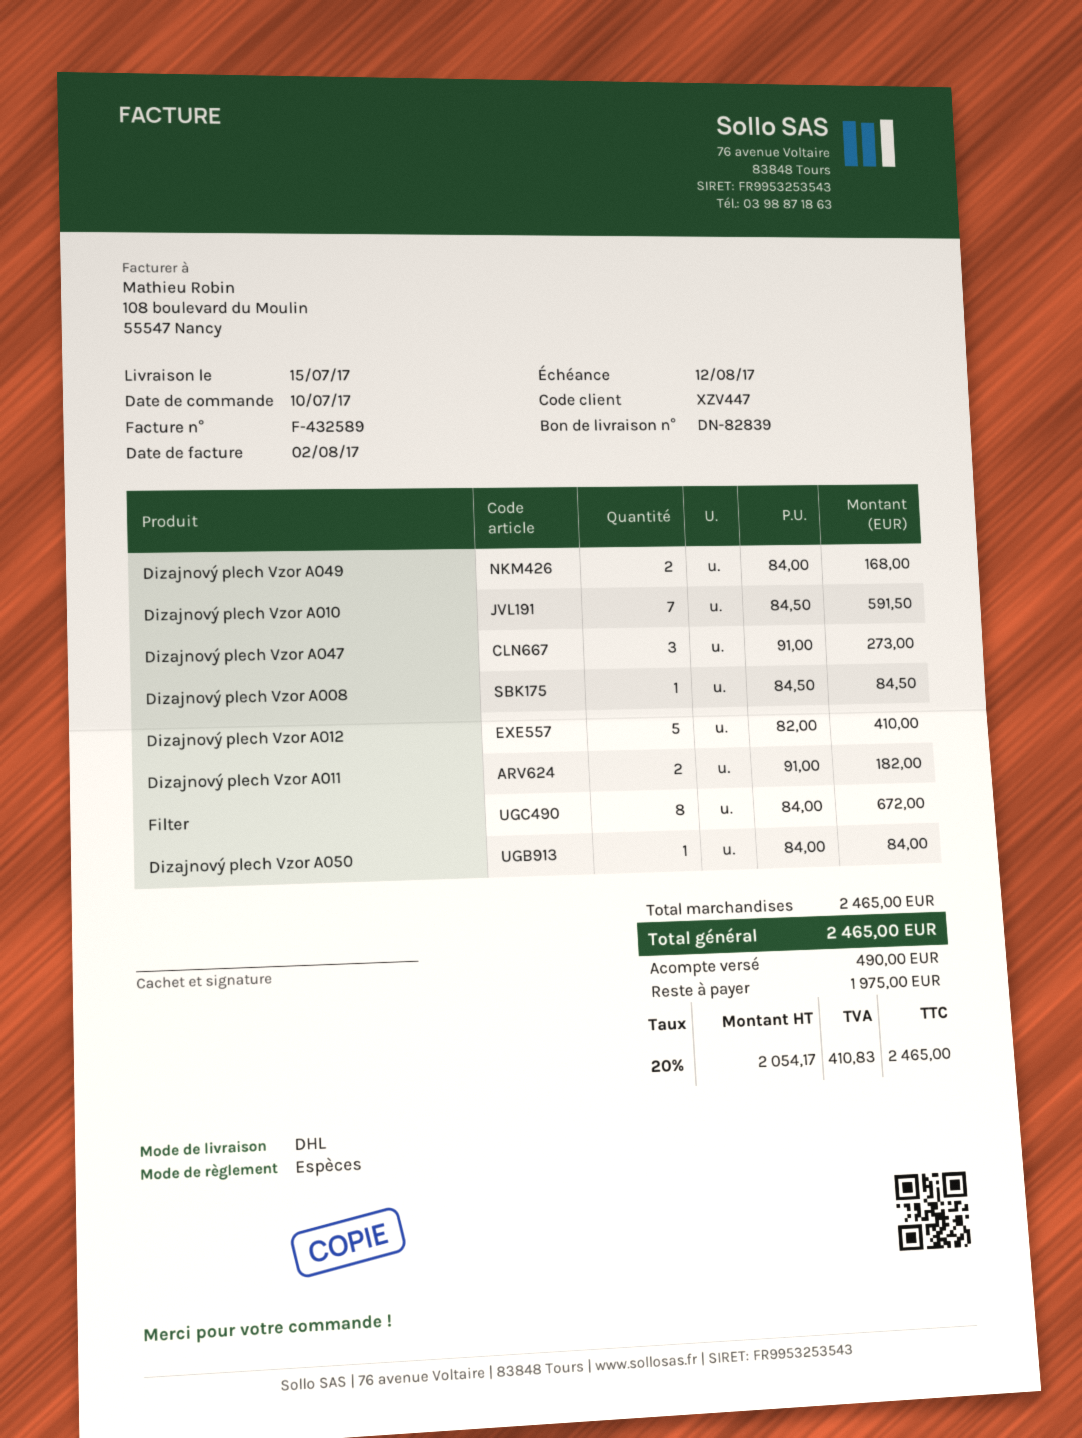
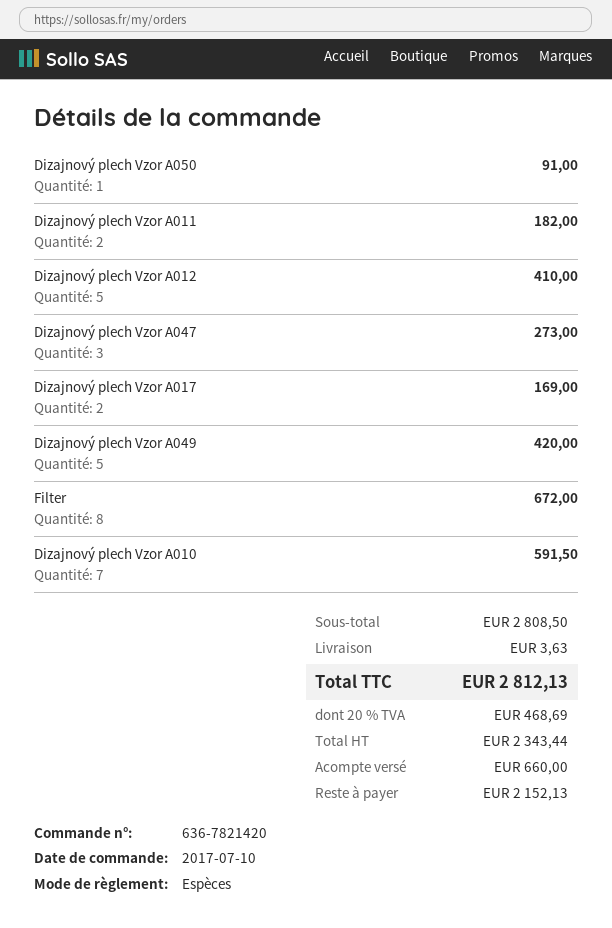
Dizajnový plech Vzor A049: 2 for 168.00 -> 5 for 420.00
Dizajnový plech Vzor A008: 1 for 84.50 -> none
Dizajnový plech Vzor A050: 1 for 84.00 -> 1 for 91.00
Dizajnový plech Vzor A017: none -> 2 for 169.00
subtotal: 2465.00 -> 2808.50
shipping: none -> 3.63
net: 2054.17 -> 2343.44
tax: 20% = 410.83 -> 20% = 468.69
total: 2465.00 -> 2812.13
deposit: 490.00 -> 660.00
balance: 1975.00 -> 2152.13

